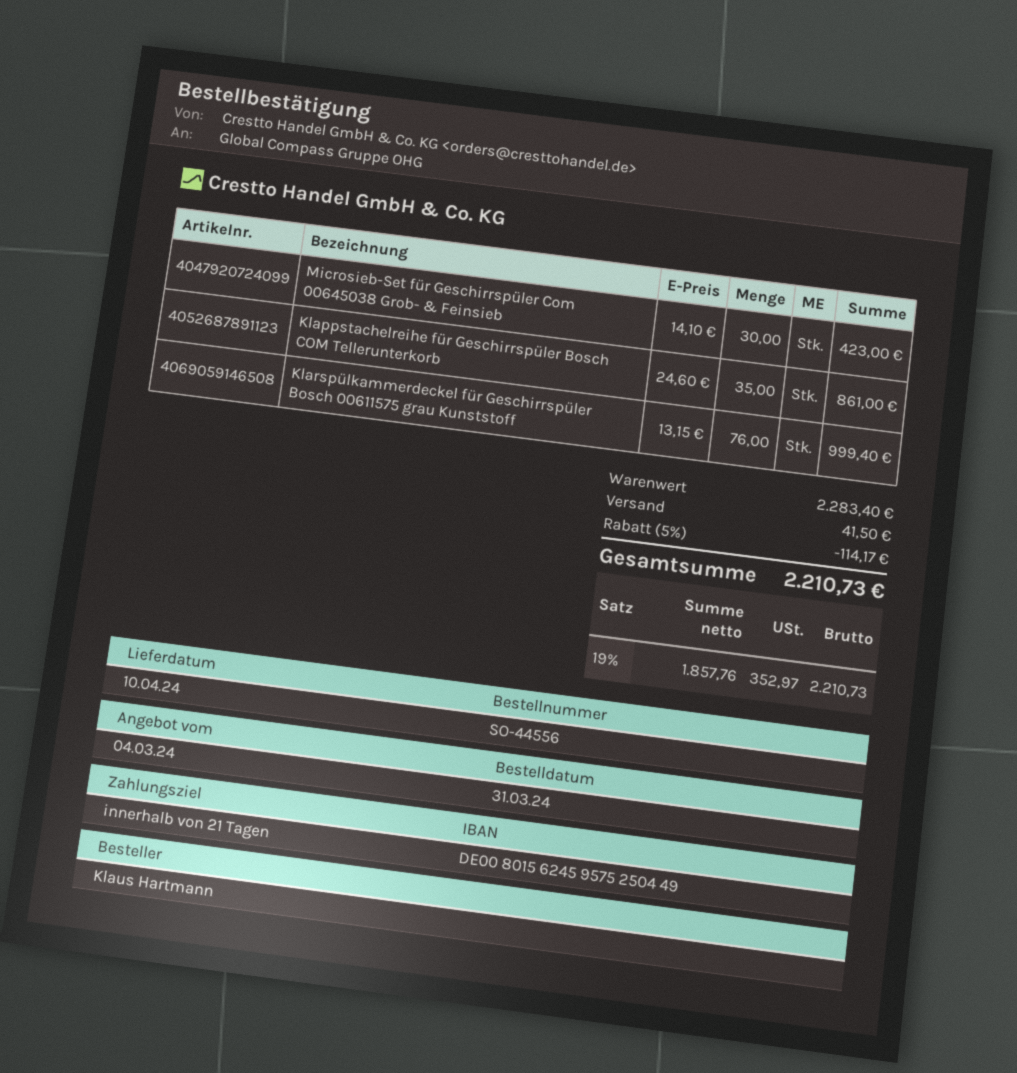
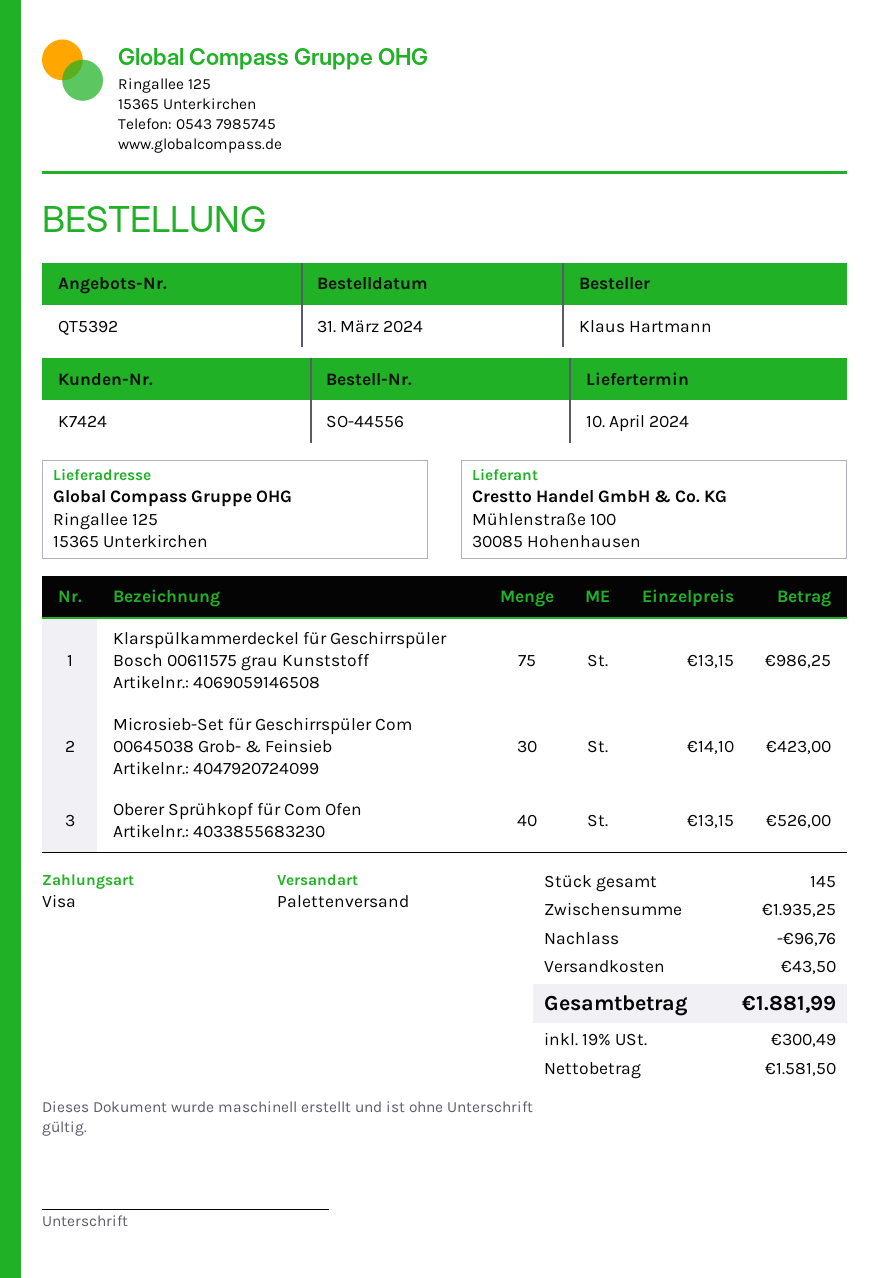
Klappstachelreihe für Geschirrspüler Bosch COM Tellerunterkorb: 35 x 24.60 = 861.00 -> none
Klarspülkammerdeckel für Geschirrspüler Bosch 00611575 grau Kunststoff: 76 x 13.15 = 999.40 -> 75 x 13.15 = 986.25
Oberer Sprühkopf für Com Ofen: none -> 40 x 13.15 = 526.00
subtotal: 2283.40 -> 1935.25
discount: 114.17 -> 96.76
shipping: 41.50 -> 43.50
net: 1857.76 -> 1581.50
tax: 19% = 352.97 -> 19% = 300.49
total: 2210.73 -> 1881.99

